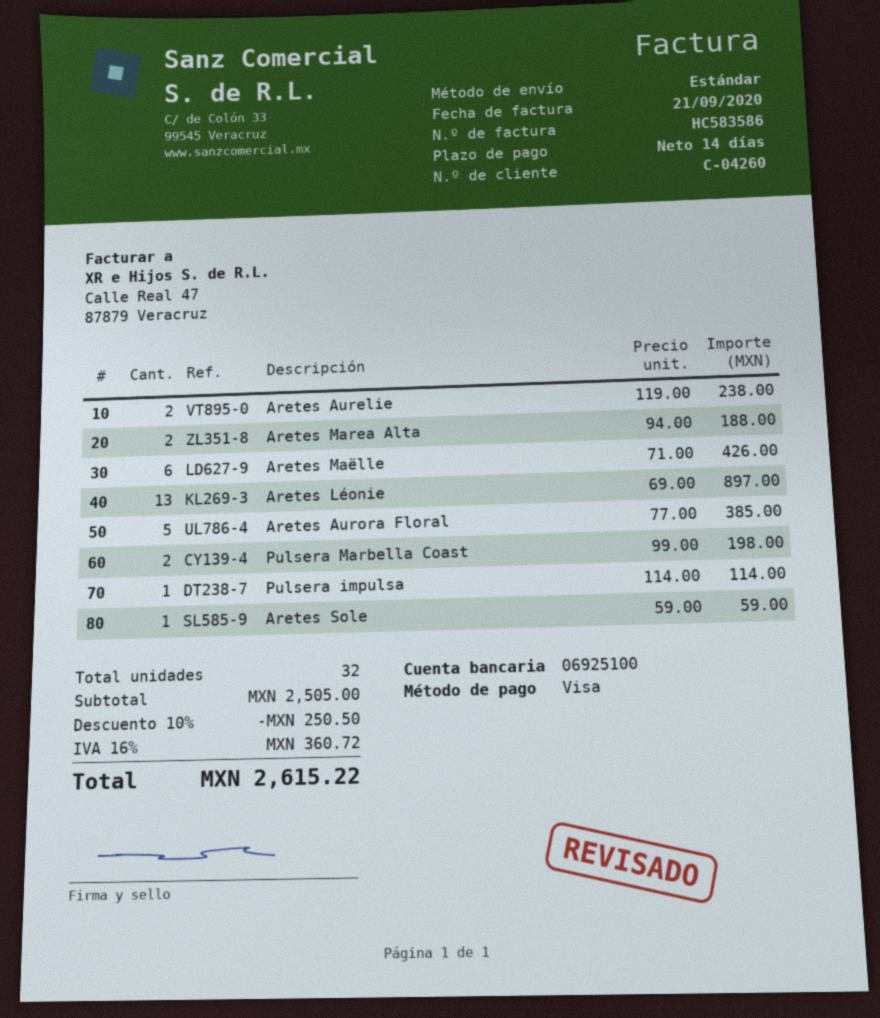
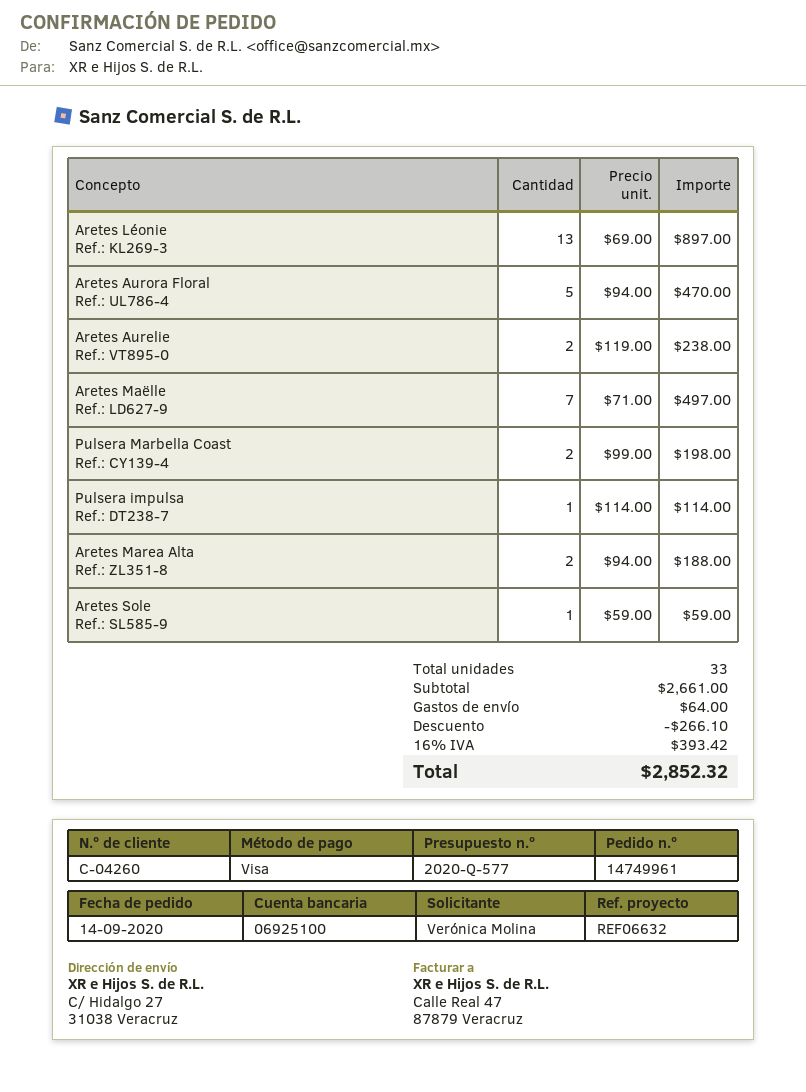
Aretes Maëlle: 6 x 71.00 = 426.00 -> 7 x 71.00 = 497.00
Aretes Aurora Floral: 5 x 77.00 = 385.00 -> 5 x 94.00 = 470.00
total quantity: 32 -> 33
subtotal: 2505.00 -> 2661.00
discount: 250.50 -> 266.10
shipping: none -> 64.00
tax: 16% = 360.72 -> 16% = 393.42
total: 2615.22 -> 2852.32

